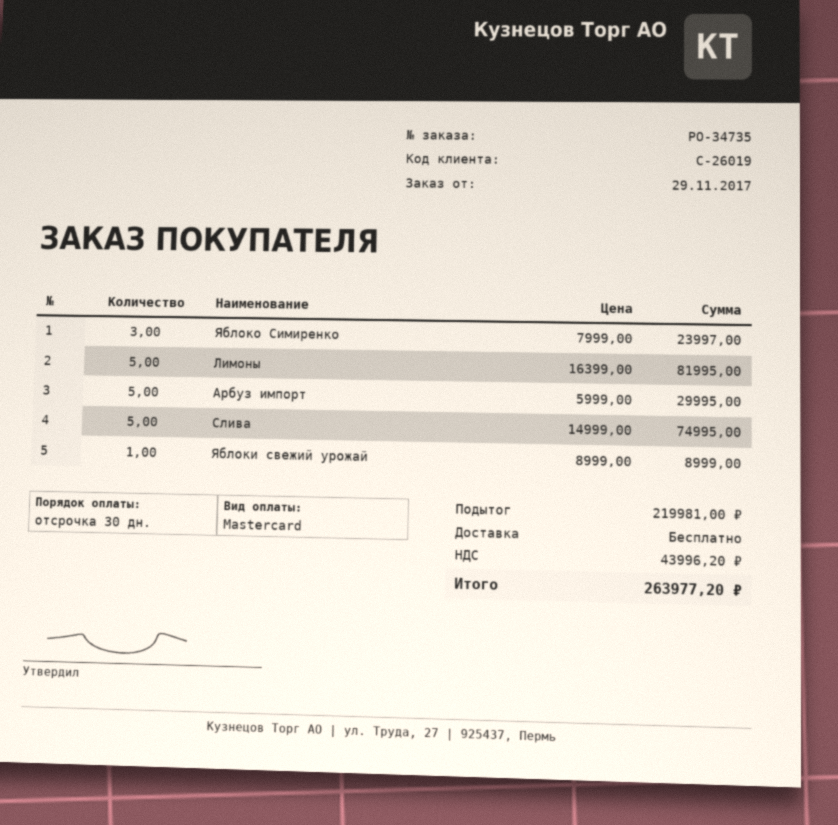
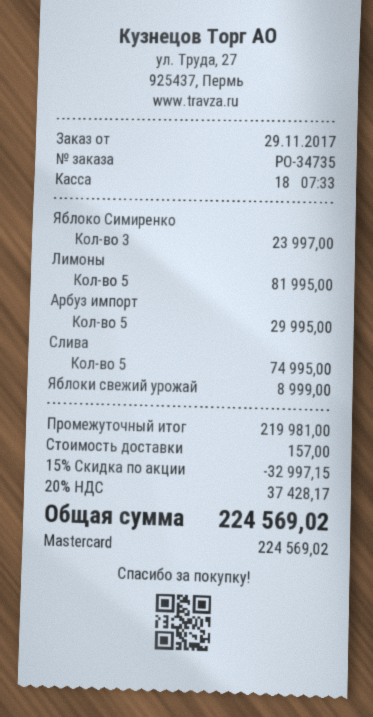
discount: none -> 15% = 32997.15
shipping: 0.00 -> 157.00
tax: 43996.20 -> 37428.17
total: 263977.20 -> 224569.02

